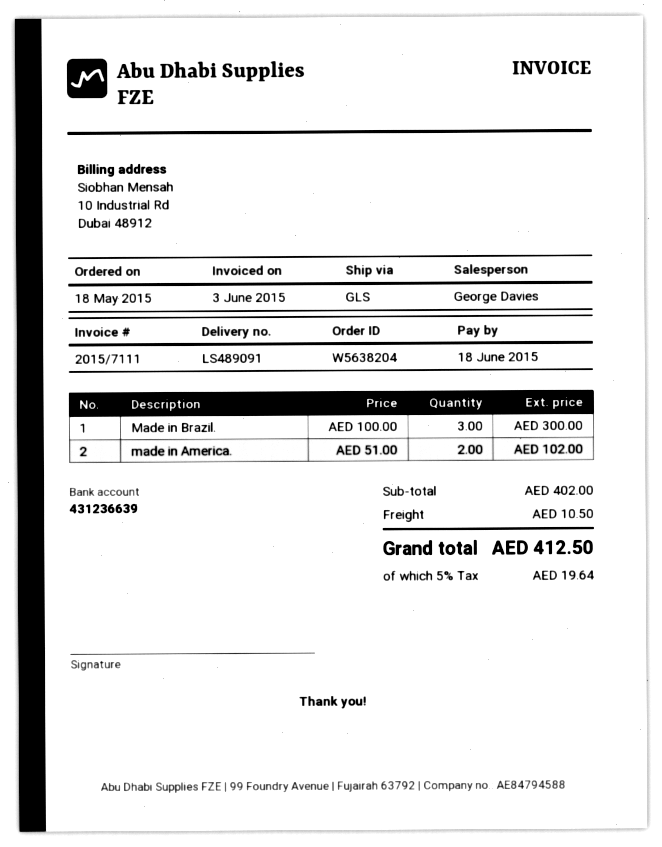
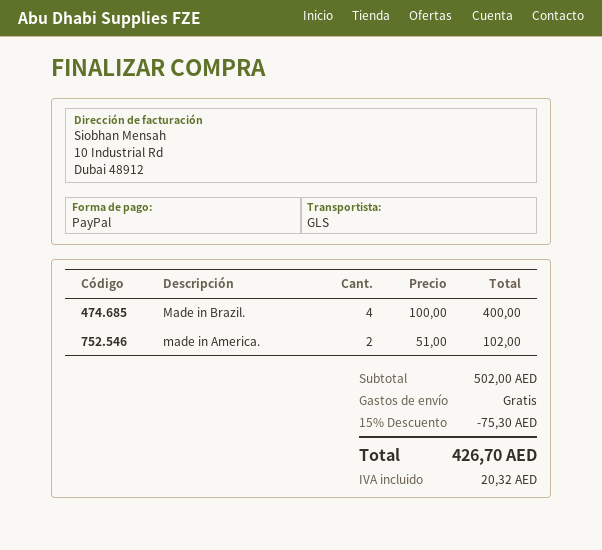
Made in Brazil.: 3 x 100.00 = 300.00 -> 4 x 100.00 = 400.00
subtotal: 402.00 -> 502.00
discount: none -> 15% = 75.30
shipping: 10.50 -> 0.00
tax: 19.64 -> 20.32
total: 412.50 -> 426.70

